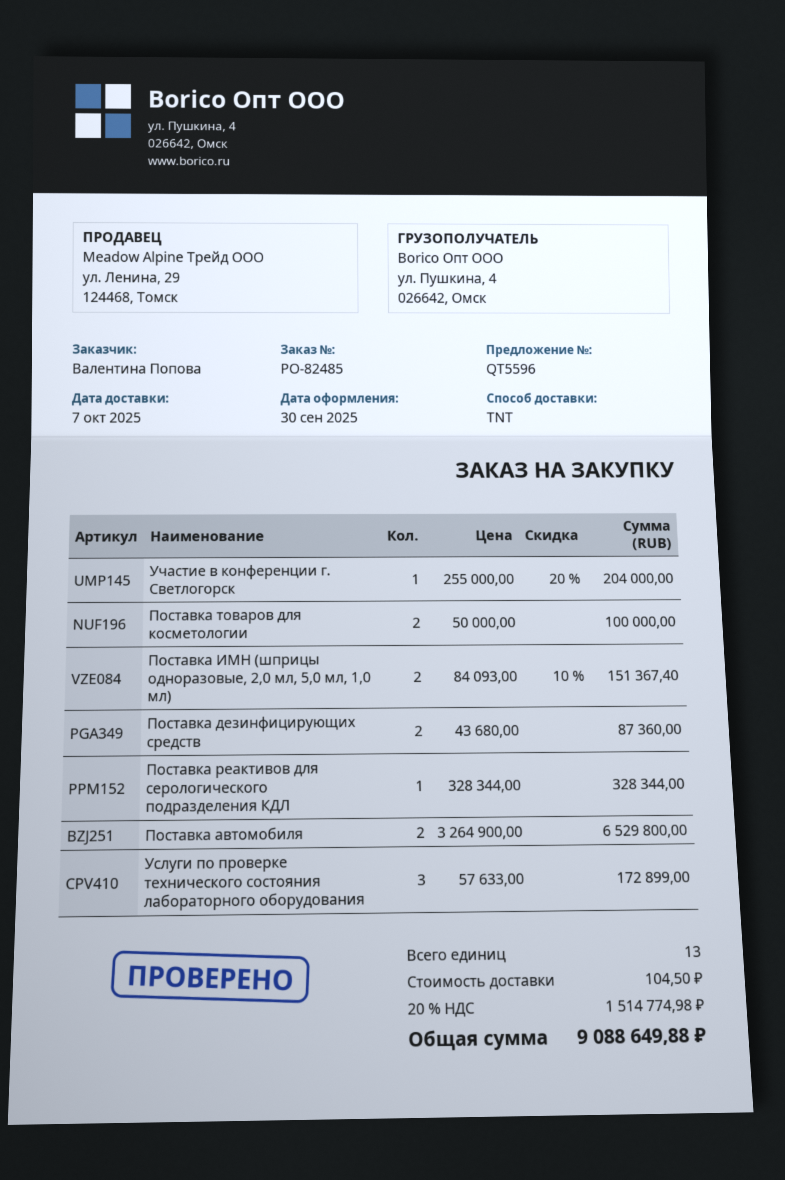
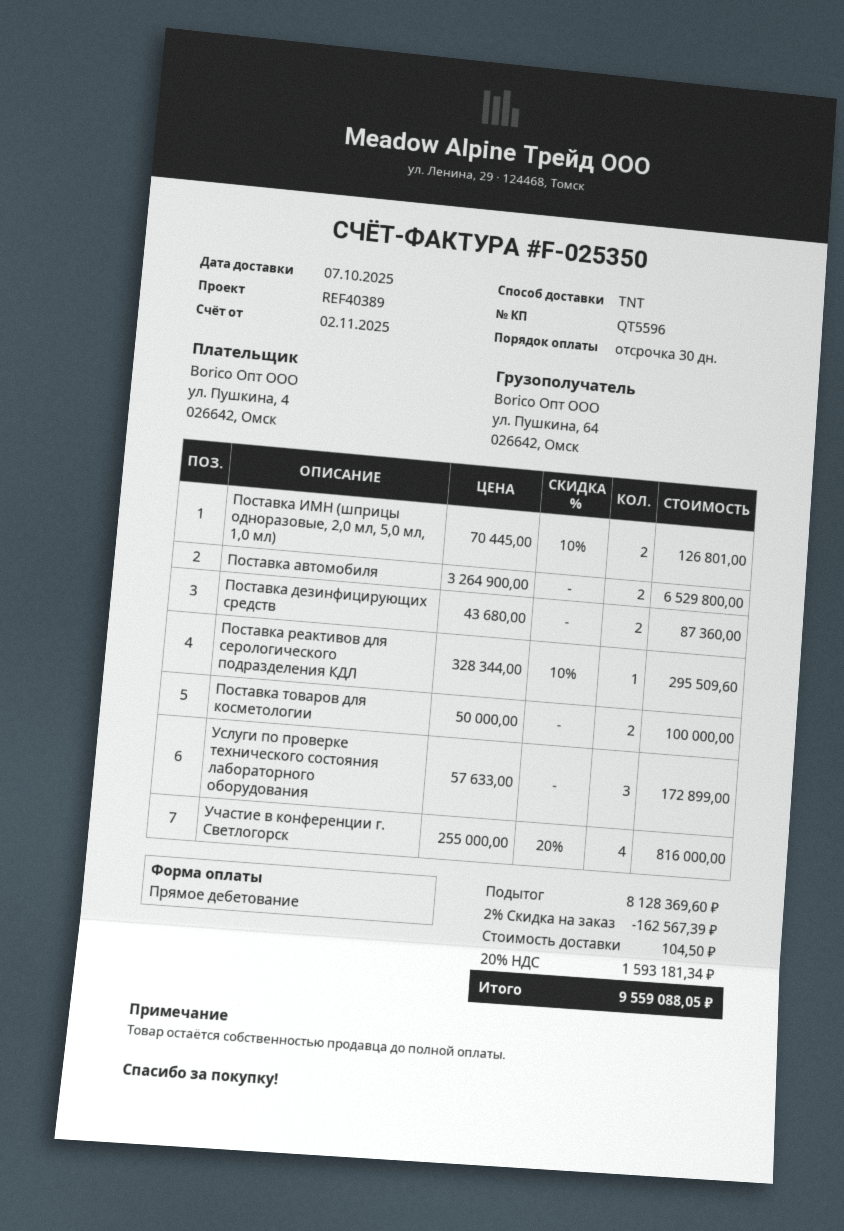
ship to: ул. Пушкина, 4, 026642, Омск -> ул. Пушкина, 64, 026642, Омск
Участие в конференции г. Светлогорск: 1 x 255000.00 - 20% = 204000.00 -> 4 x 255000.00 - 20% = 816000.00
Поставка ИМН (шприцы одноразовые, 2,0 мл, 5,0 мл, 1,0 мл): 2 x 84093.00 - 10% = 151367.40 -> 2 x 70445.00 - 10% = 126801.00
Поставка реактивов для серологического подразделения КДЛ: 1 x 328344.00 = 328344.00 -> 1 x 328344.00 - 10% = 295509.60
discount: none -> 2% = 162567.39
tax: 20% = 1514774.98 -> 20% = 1593181.34
total: 9088649.88 -> 9559088.05

